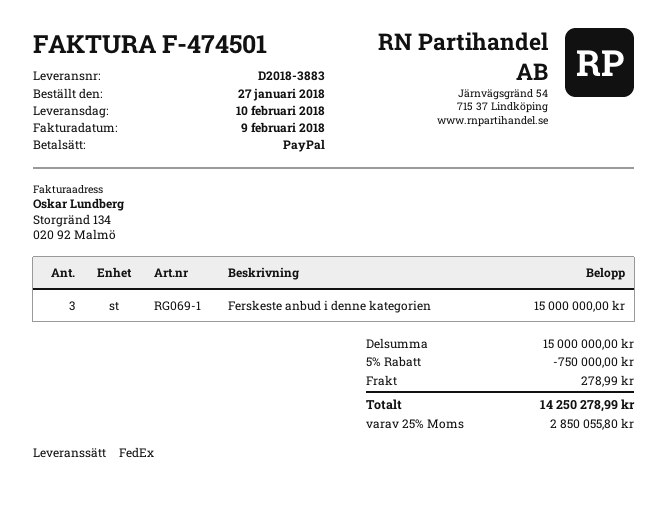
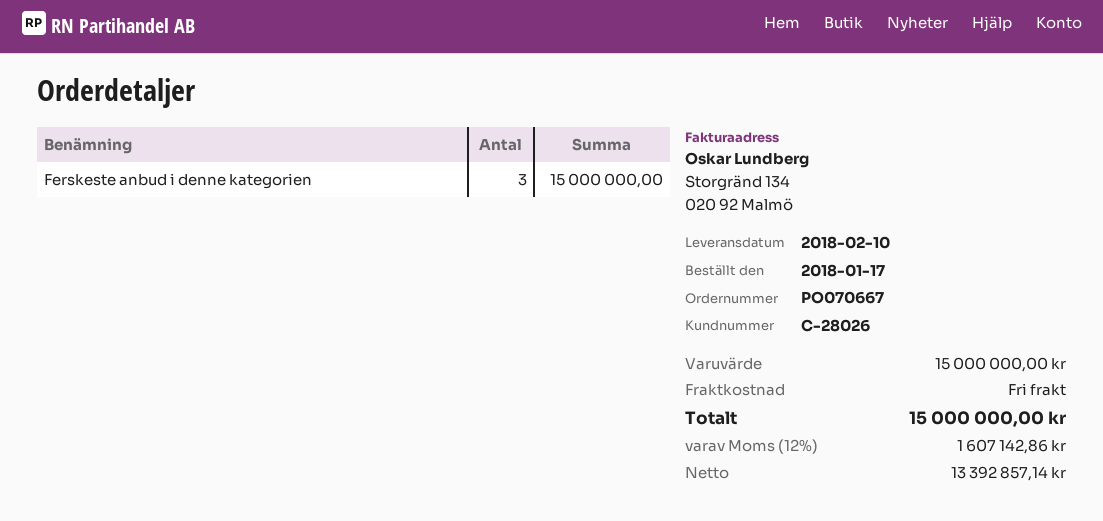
order date: 2018-01-27 -> 2018-01-17
discount: 5% = 750000.00 -> none
shipping: 278.99 -> 0.00
tax: 25% = 2850055.80 -> 12% = 1607142.86
total: 14250278.99 -> 15000000.00

